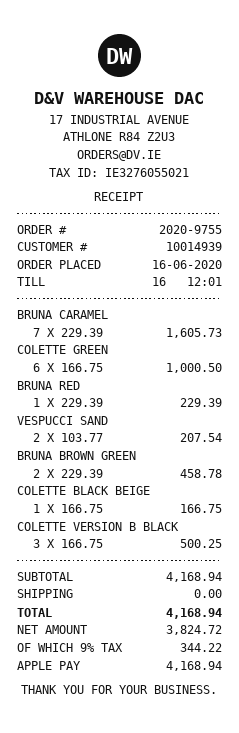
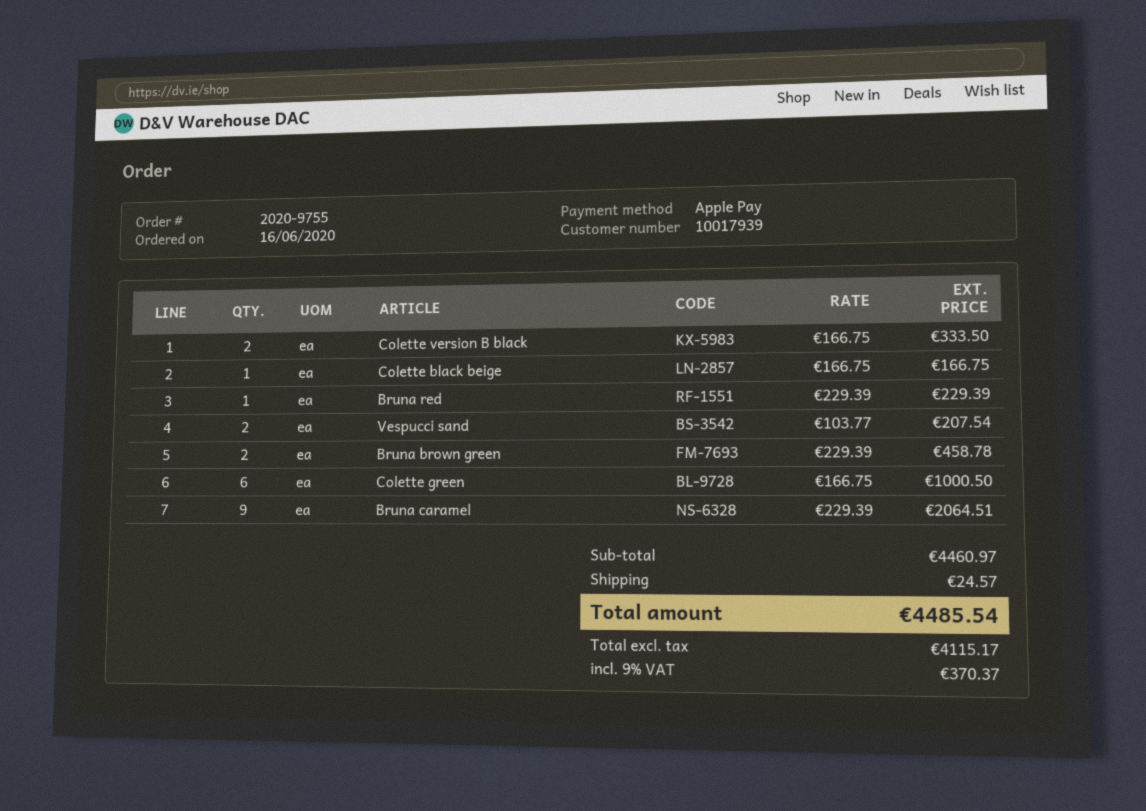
customer number: 10014939 -> 10017939
BRUNA CARAMEL: 7 x 229.39 = 1605.73 -> 9 x 229.39 = 2064.51
COLETTE VERSION B BLACK: 3 x 166.75 = 500.25 -> 2 x 166.75 = 333.50
subtotal: 4168.94 -> 4460.97
shipping: 0.00 -> 24.57
net: 3824.72 -> 4115.17
tax: 9% = 344.22 -> 9% = 370.37
total: 4168.94 -> 4485.54

